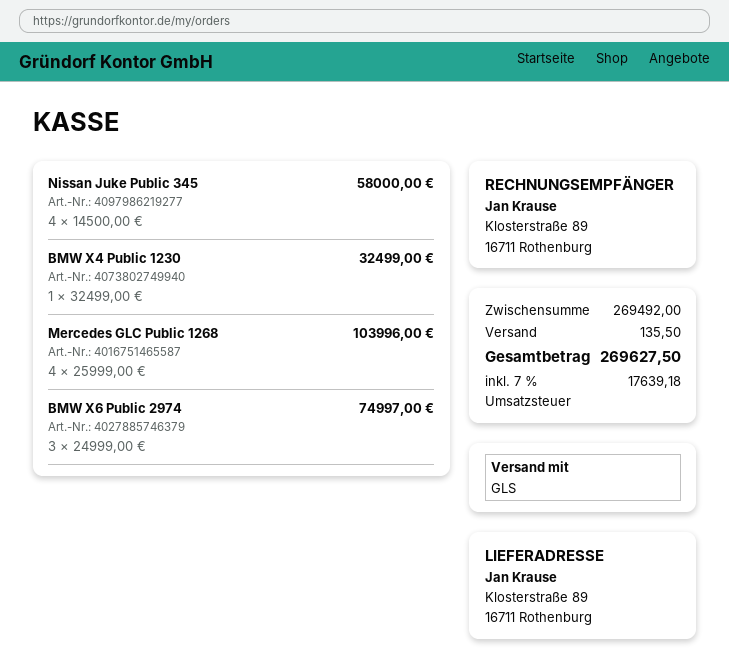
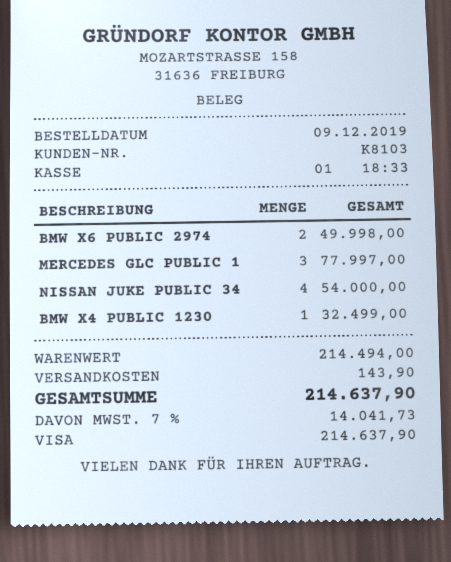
Nissan Juke Public 345: 4 for 58000.00 -> 4 for 54000.00
Mercedes GLC Public 1268: 4 for 103996.00 -> 3 for 77997.00
BMW X6 Public 2974: 3 for 74997.00 -> 2 for 49998.00
subtotal: 269492.00 -> 214494.00
shipping: 135.50 -> 143.90
tax: 7% = 17639.18 -> 7% = 14041.73
total: 269627.50 -> 214637.90

